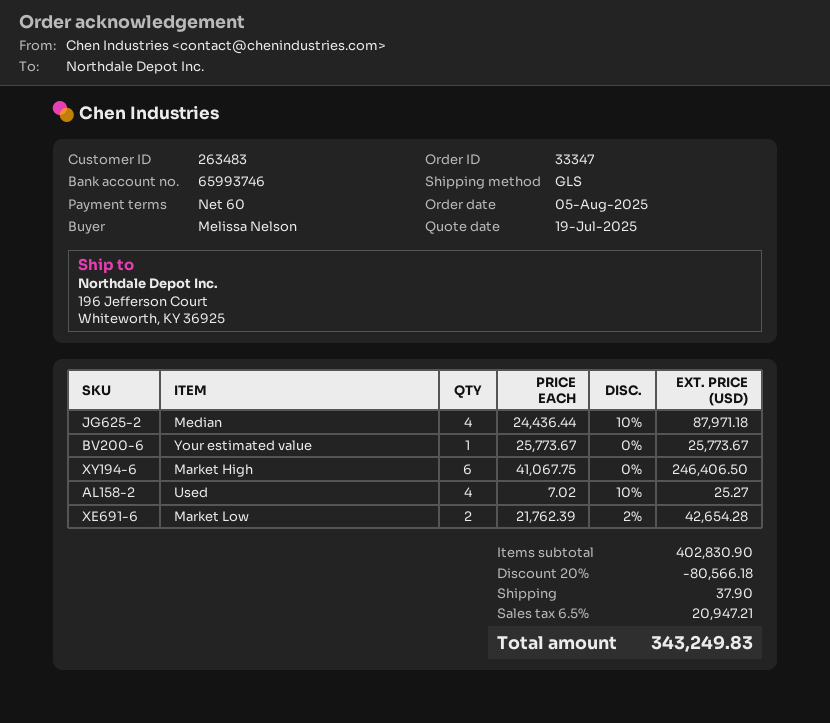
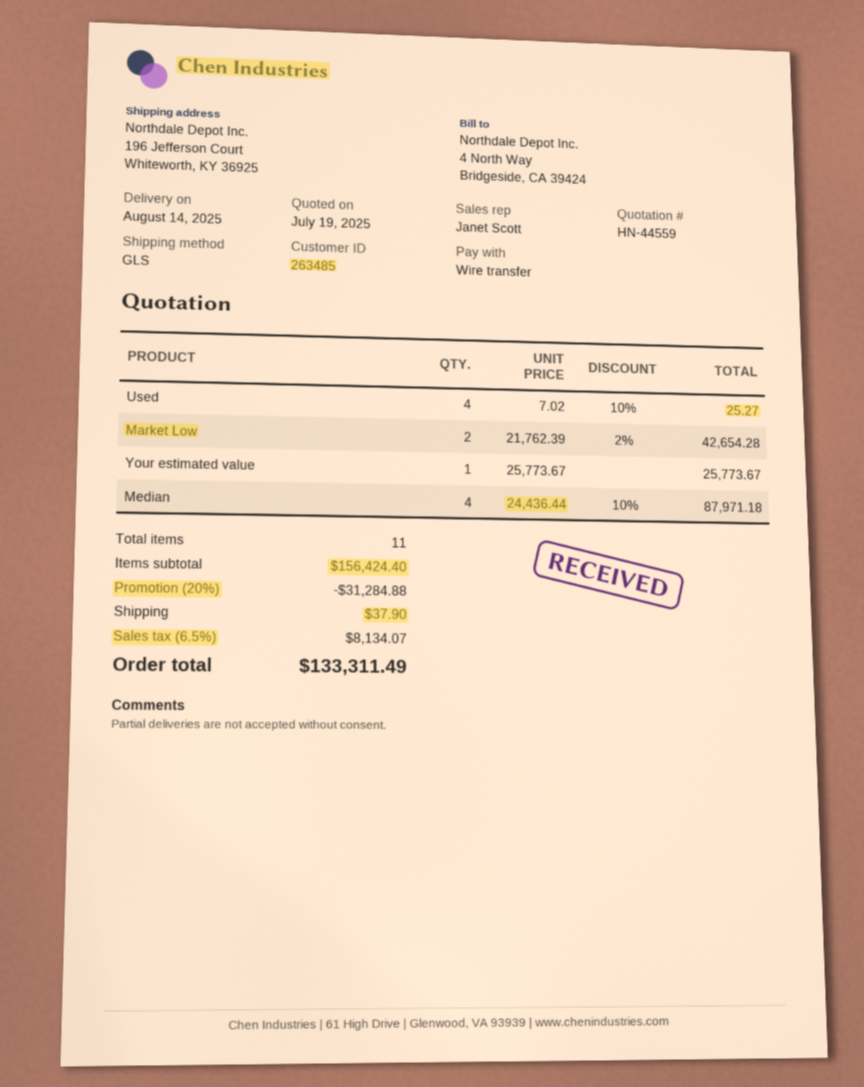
customer number: 263483 -> 263485
Market High: 6 x 41067.75 = 246406.50 -> none
subtotal: 402830.90 -> 156424.40
discount: 20% = 80566.18 -> 20% = 31284.88
tax: 6.5% = 20947.21 -> 6.5% = 8134.07
total: 343249.83 -> 133311.49

